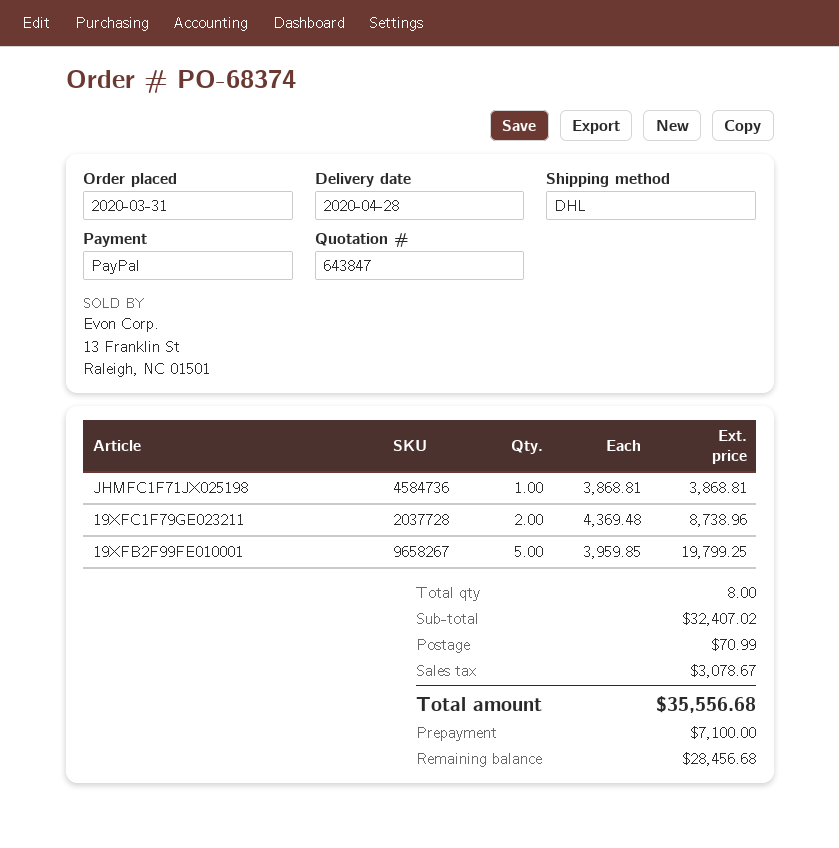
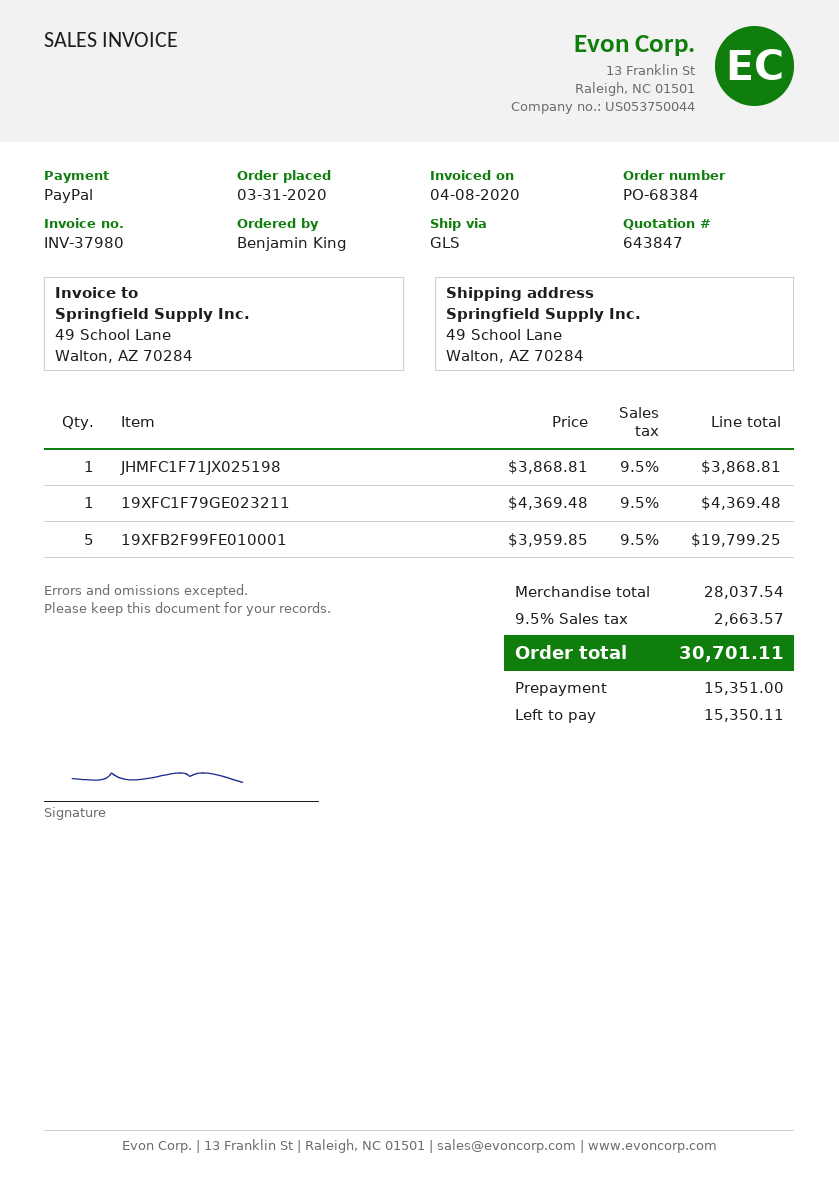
order number: PO-68374 -> PO-68384
shipping method: DHL -> GLS
19XFC1F79GE023211: 2 x 4369.48 = 8738.96 -> 1 x 4369.48 = 4369.48
subtotal: 32407.02 -> 28037.54
shipping: 70.99 -> none
tax: 3078.67 -> 2663.57
total: 35556.68 -> 30701.11
deposit: 7100.00 -> 15351.00
balance: 28456.68 -> 15350.11

